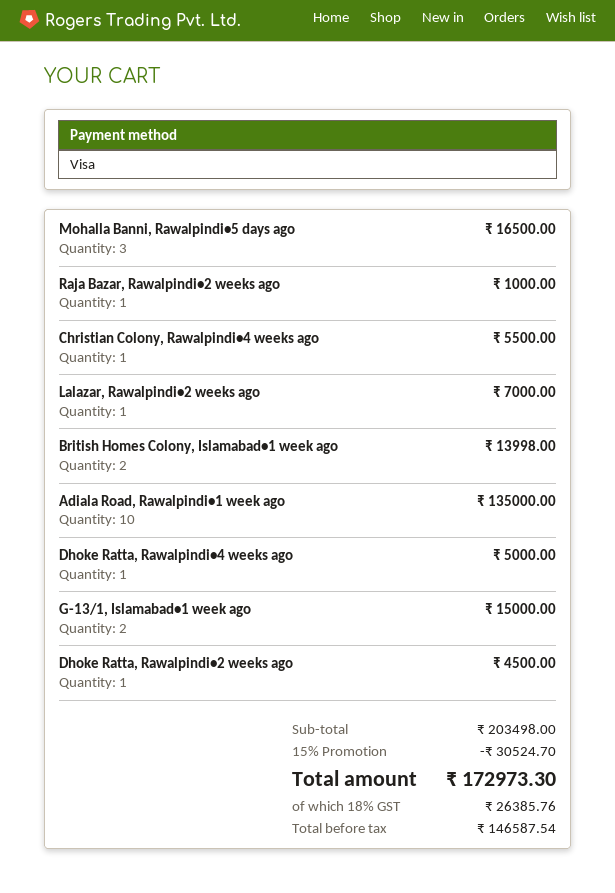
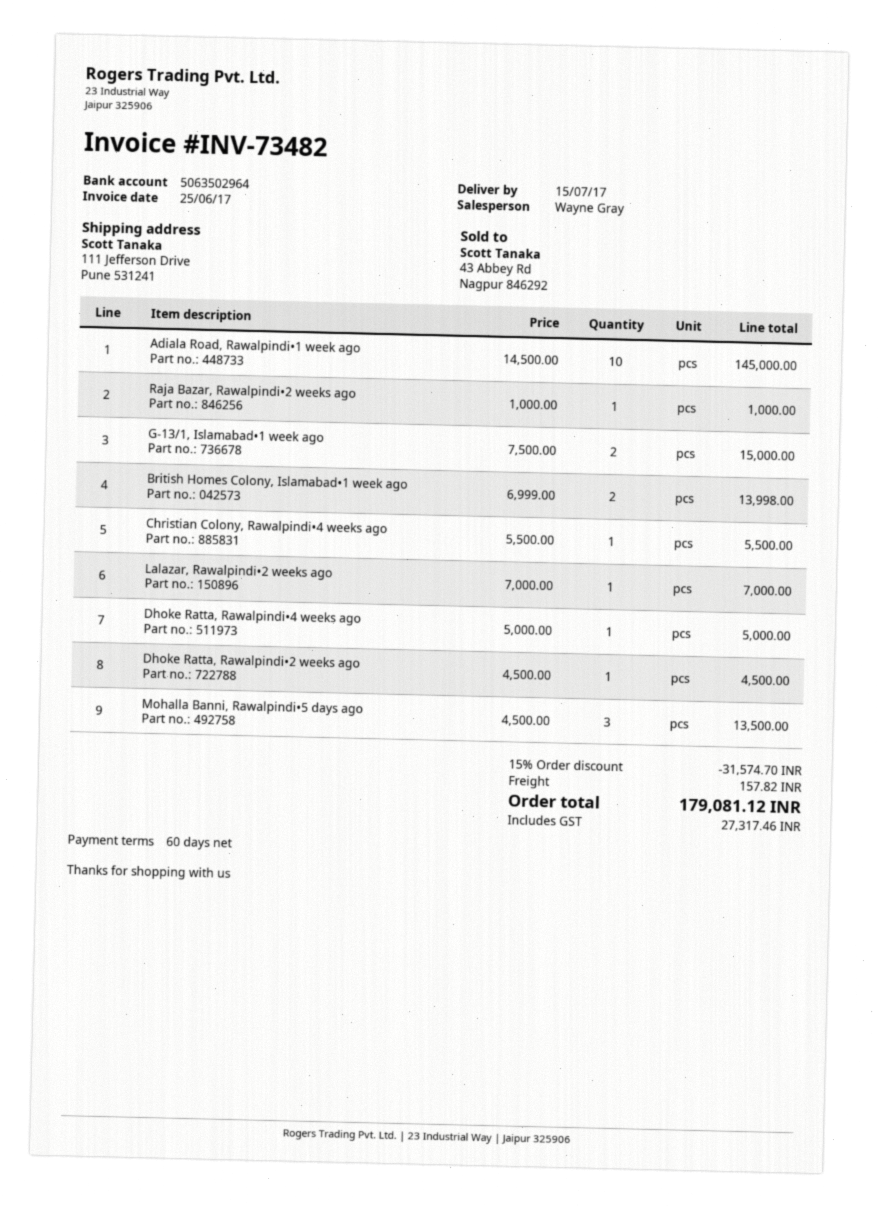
Mohalla Banni, Rawalpindi•5 days ago: 3 for 16500.00 -> 3 for 13500.00
Adiala Road, Rawalpindi•1 week ago: 10 for 135000.00 -> 10 for 145000.00
discount: 15% = 30524.70 -> 15% = 31574.70
shipping: none -> 157.82
tax: 26385.76 -> 27317.46
total: 172973.30 -> 179081.12

